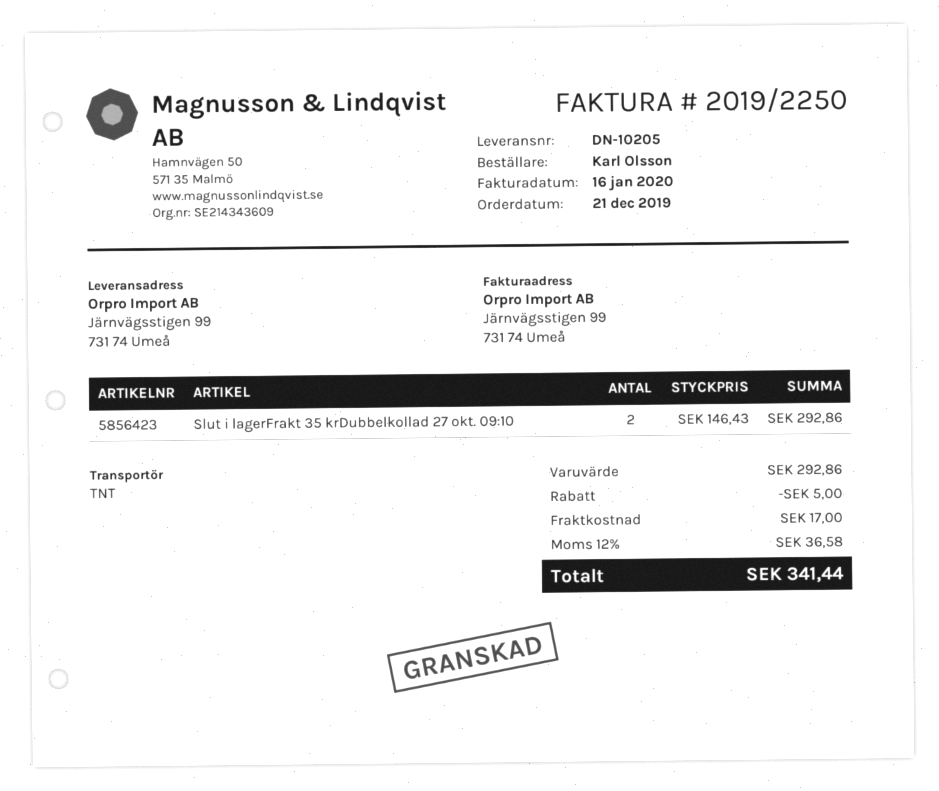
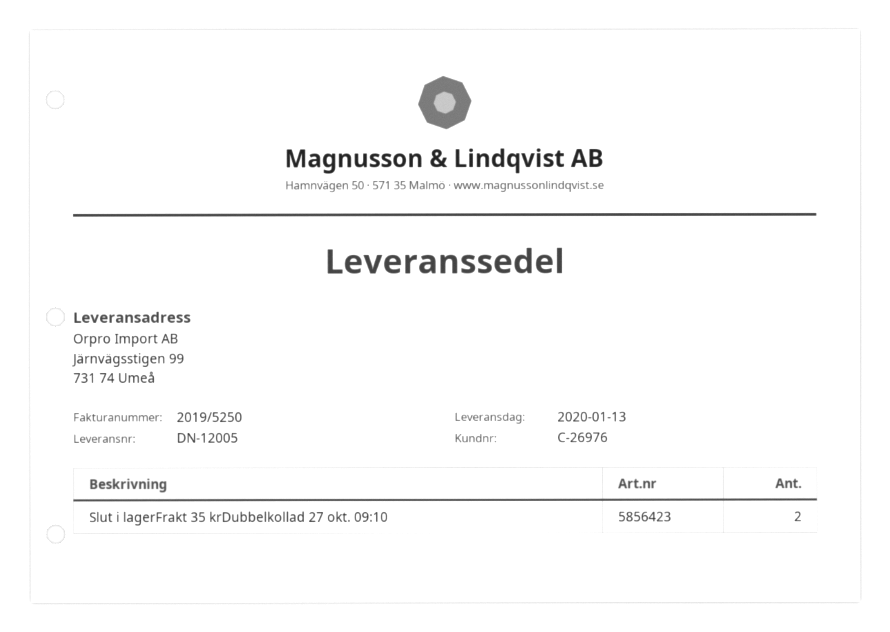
delivery note number: DN-10205 -> DN-12005
invoice number: 2019/2250 -> 2019/5250

